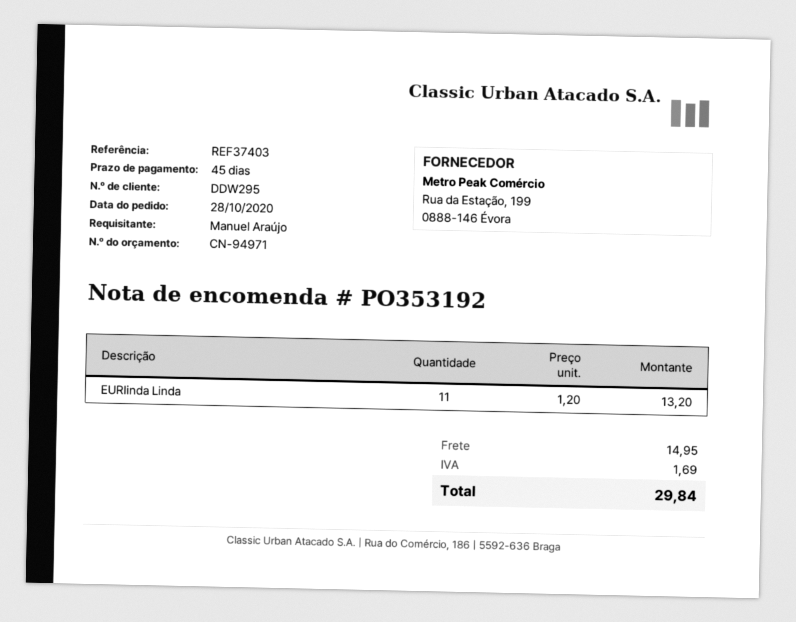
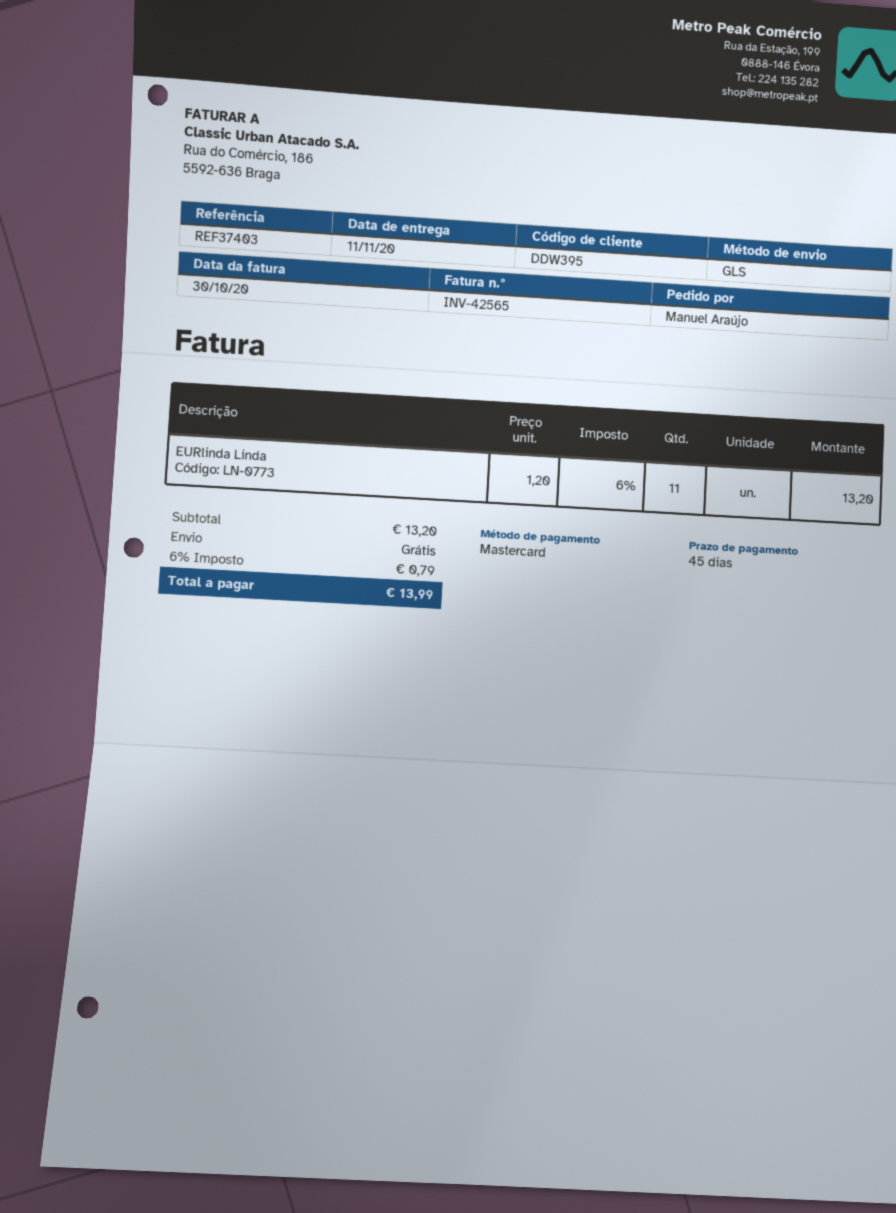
customer number: DDW295 -> DDW395
shipping: 14.95 -> 0.00
tax: 1.69 -> 0.79
total: 29.84 -> 13.99

